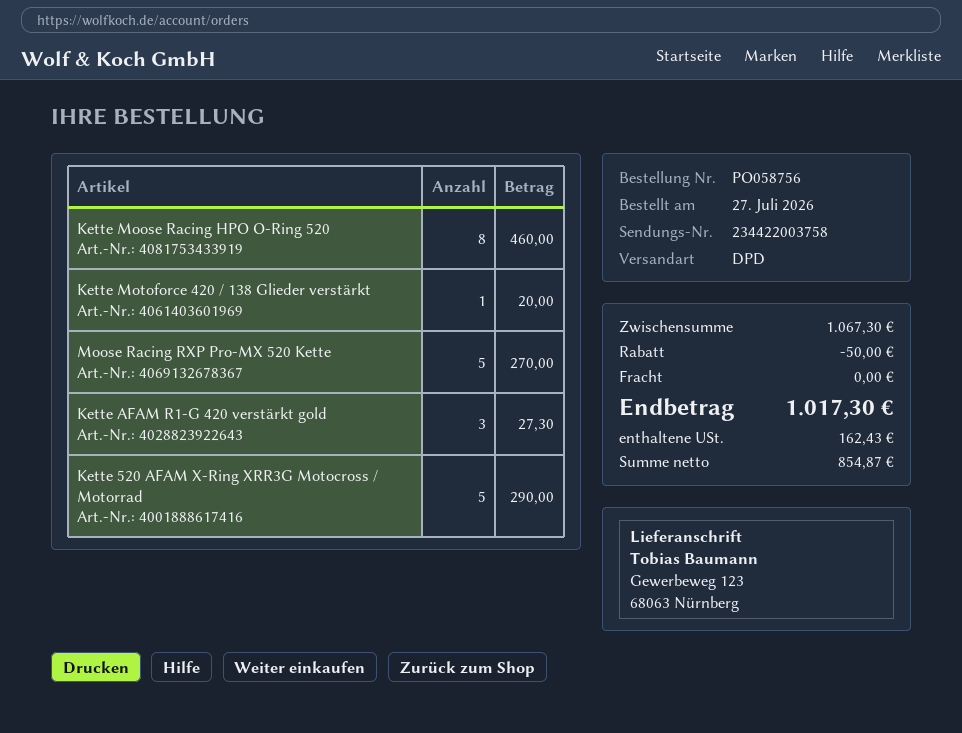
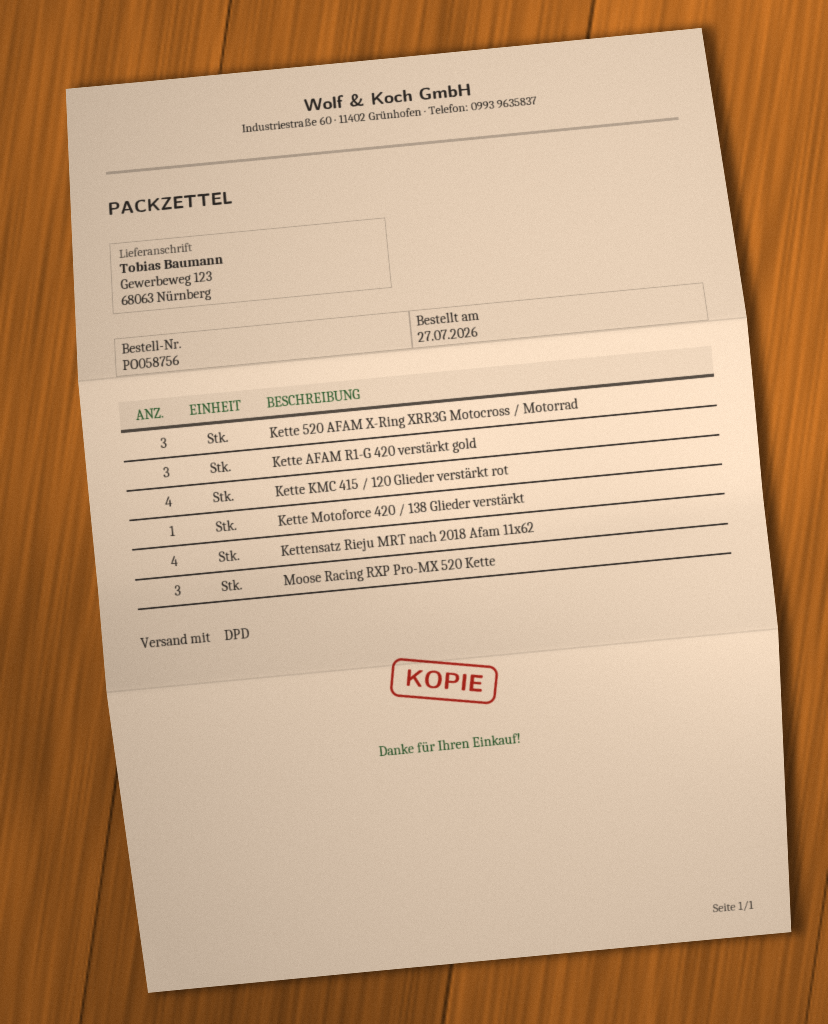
Kette Moose Racing HPO O-Ring 520: 8 -> none
Moose Racing RXP Pro-MX 520 Kette: 5 -> 3
Kette 520 AFAM X-Ring XRR3G Motocross / Motorrad: 5 -> 3
Kette KMC 415 / 120 Glieder verstärkt rot: none -> 4
Kettensatz Rieju MRT nach 2018 Afam 11x62: none -> 4

